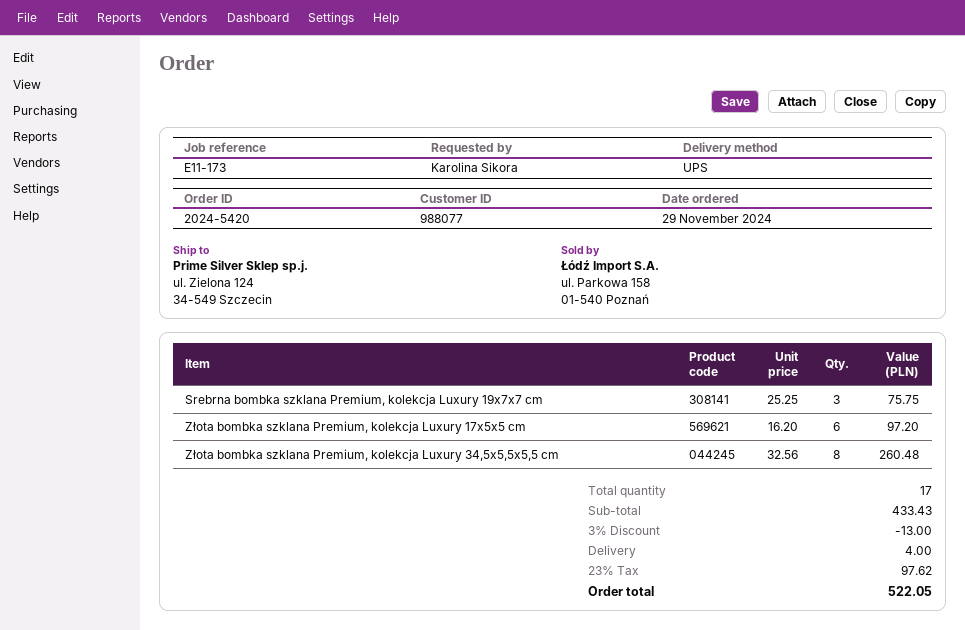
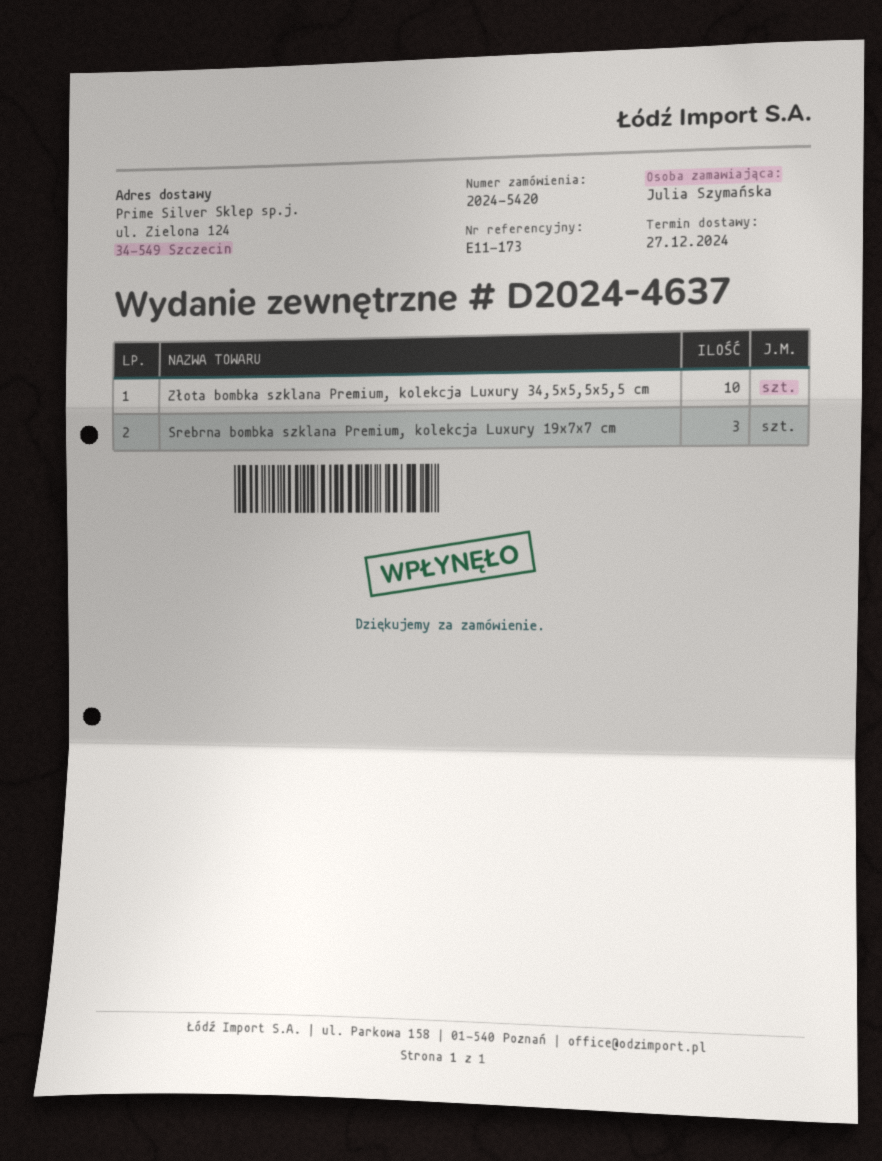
ordered by: Karolina Sikora -> Julia Szymańska
Złota bombka szklana Premium, kolekcja Luxury 17x5x5 cm: 6 -> none
Złota bombka szklana Premium, kolekcja Luxury 34,5x5,5x5,5 cm: 8 -> 10

